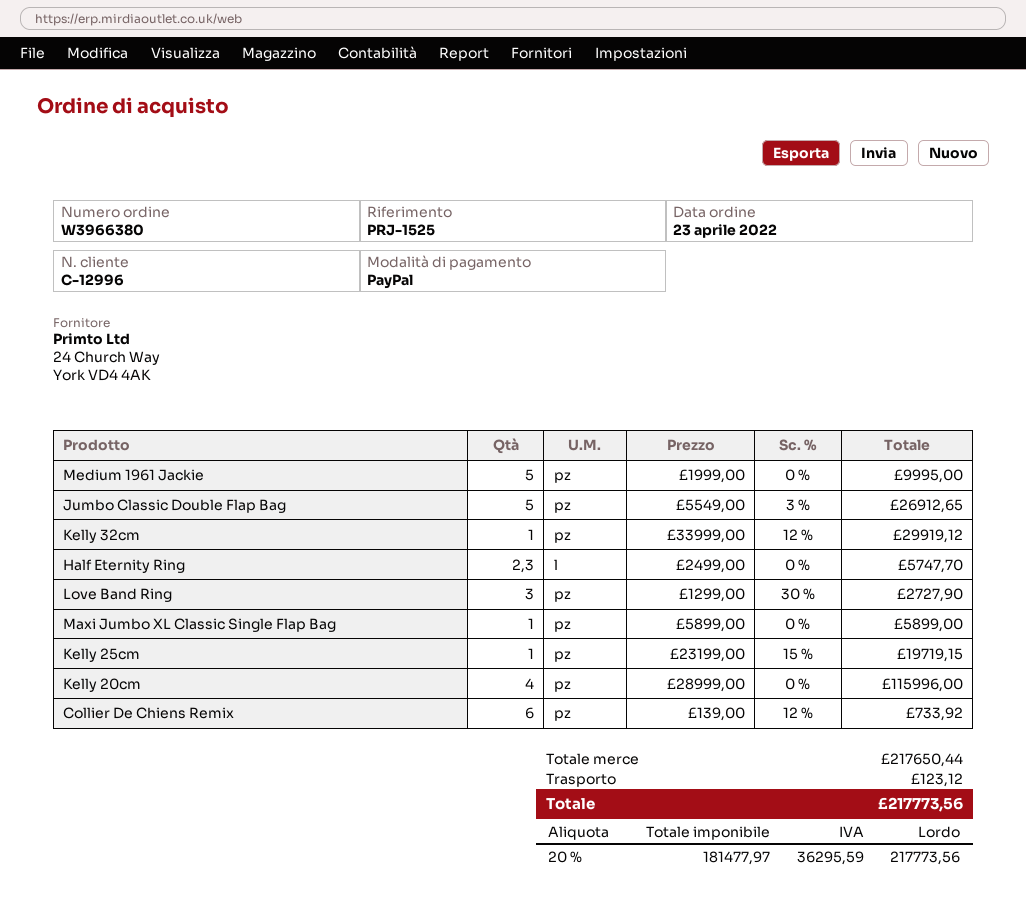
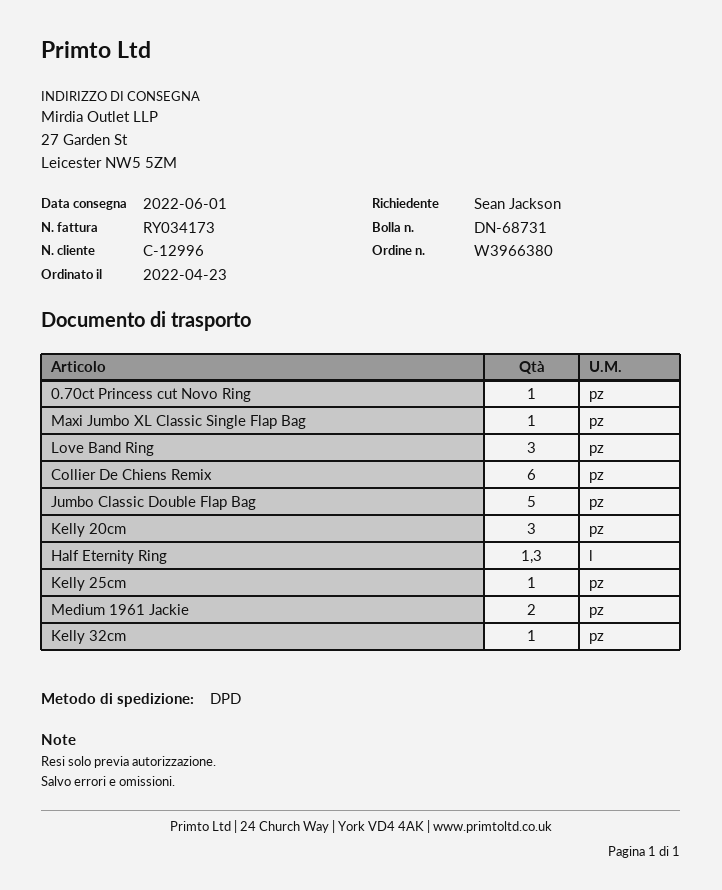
Medium 1961 Jackie: 5 -> 2
Half Eternity Ring: 2.3 -> 1.3
Kelly 20cm: 4 -> 3
0.70ct Princess cut Novo Ring: none -> 1

